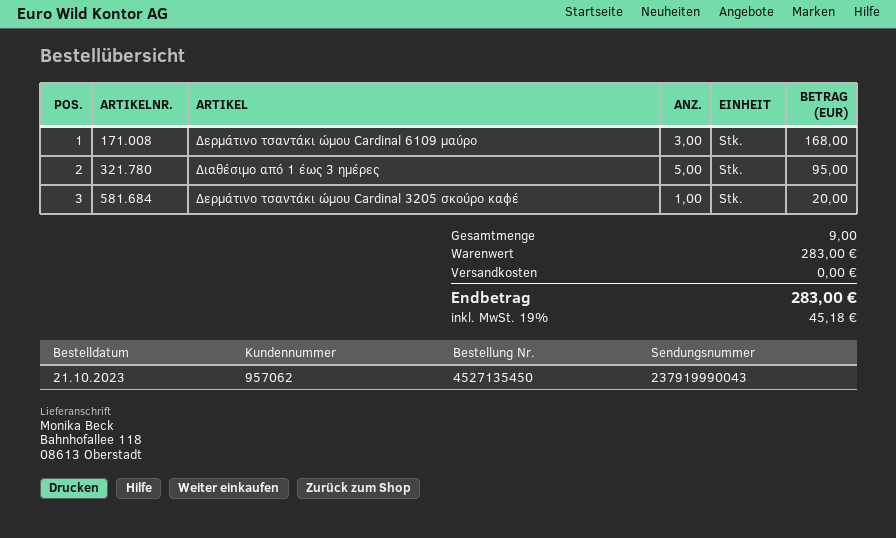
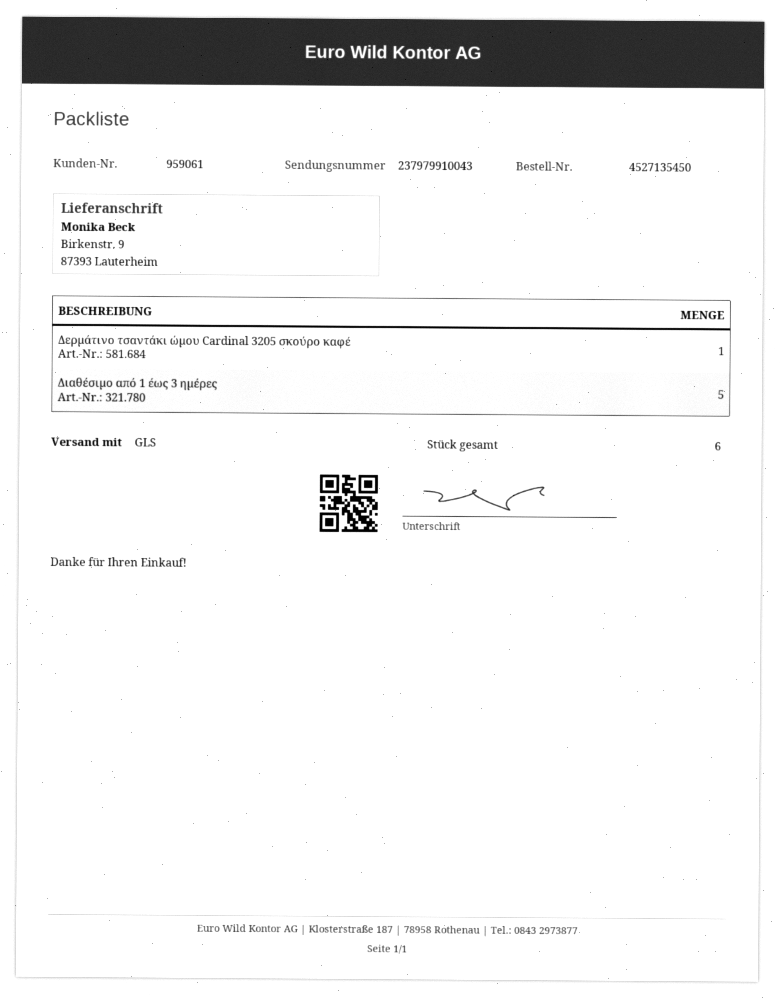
customer number: 957062 -> 959061
tracking number: 237919990043 -> 237979910043
ship to: Bahnhofallee 118, 08613 Oberstadt -> Birkenstr. 9, 87393 Lauterheim
Δερμάτινο τσαντάκι ώμου Cardinal 6109 μαύρο: 3 -> none
total quantity: 9 -> 6

